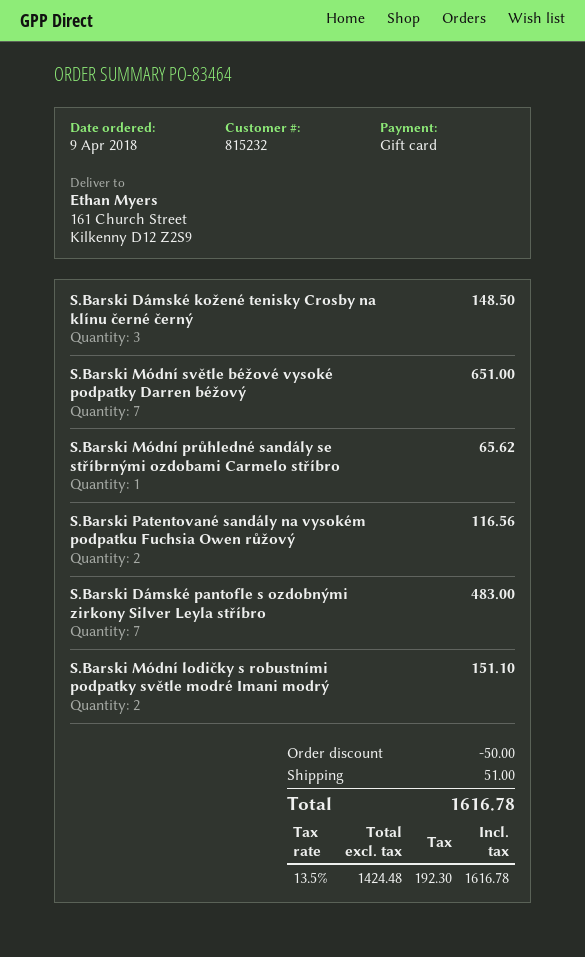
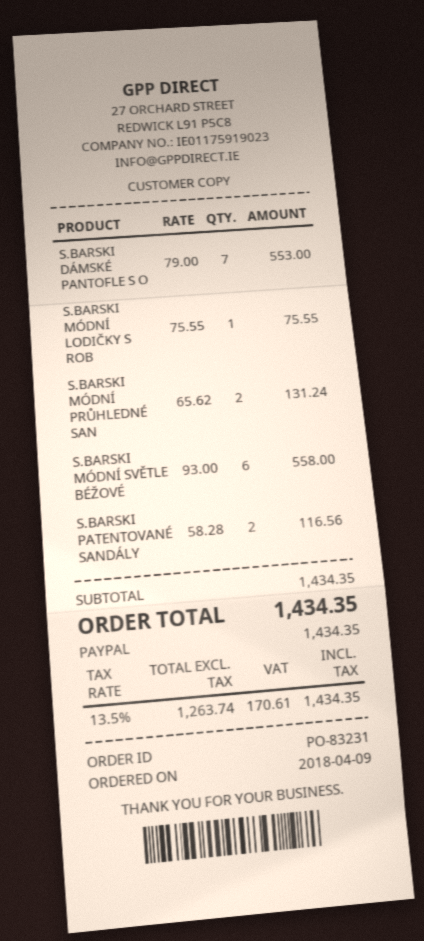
order number: PO-83464 -> PO-83231
payment method: gift card -> PayPal
S.Barski Dámské kožené tenisky Crosby na klínu černé černý: 3 for 148.50 -> none
S.Barski Módní světle béžové vysoké podpatky Darren béžový: 7 for 651.00 -> 6 for 558.00
S.Barski Módní průhledné sandály se stříbrnými ozdobami Carmelo stříbro: 1 for 65.62 -> 2 for 131.24
S.Barski Dámské pantofle s ozdobnými zirkony Silver Leyla stříbro: 7 for 483.00 -> 7 for 553.00
S.Barski Módní lodičky s robustními podpatky světle modré Imani modrý: 2 for 151.10 -> 1 for 75.55
discount: 50.00 -> none
shipping: 51.00 -> none
net: 1424.48 -> 1263.74
tax: 13.5% = 192.30 -> 13.5% = 170.61
total: 1616.78 -> 1434.35

